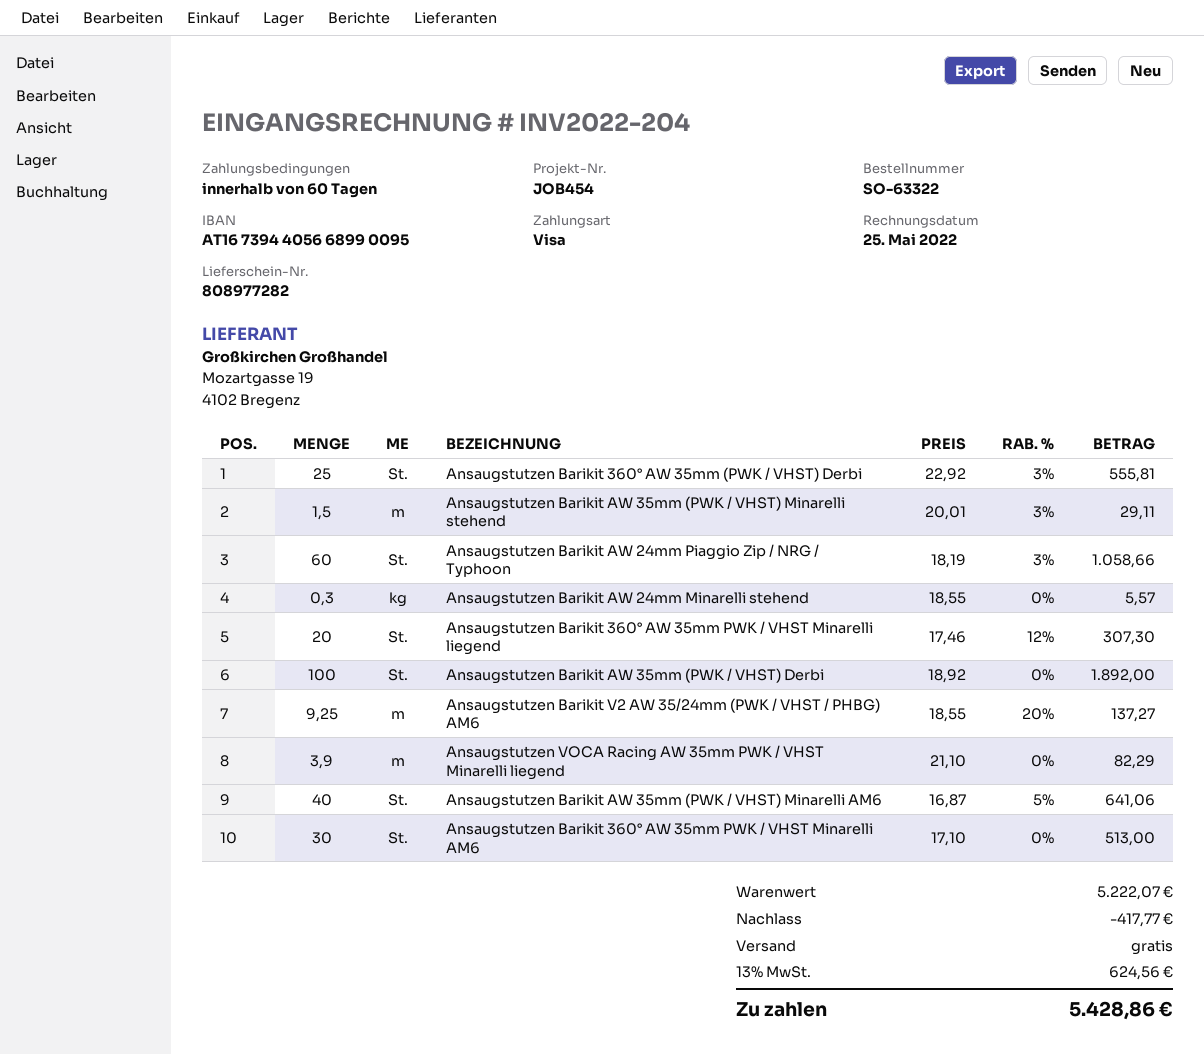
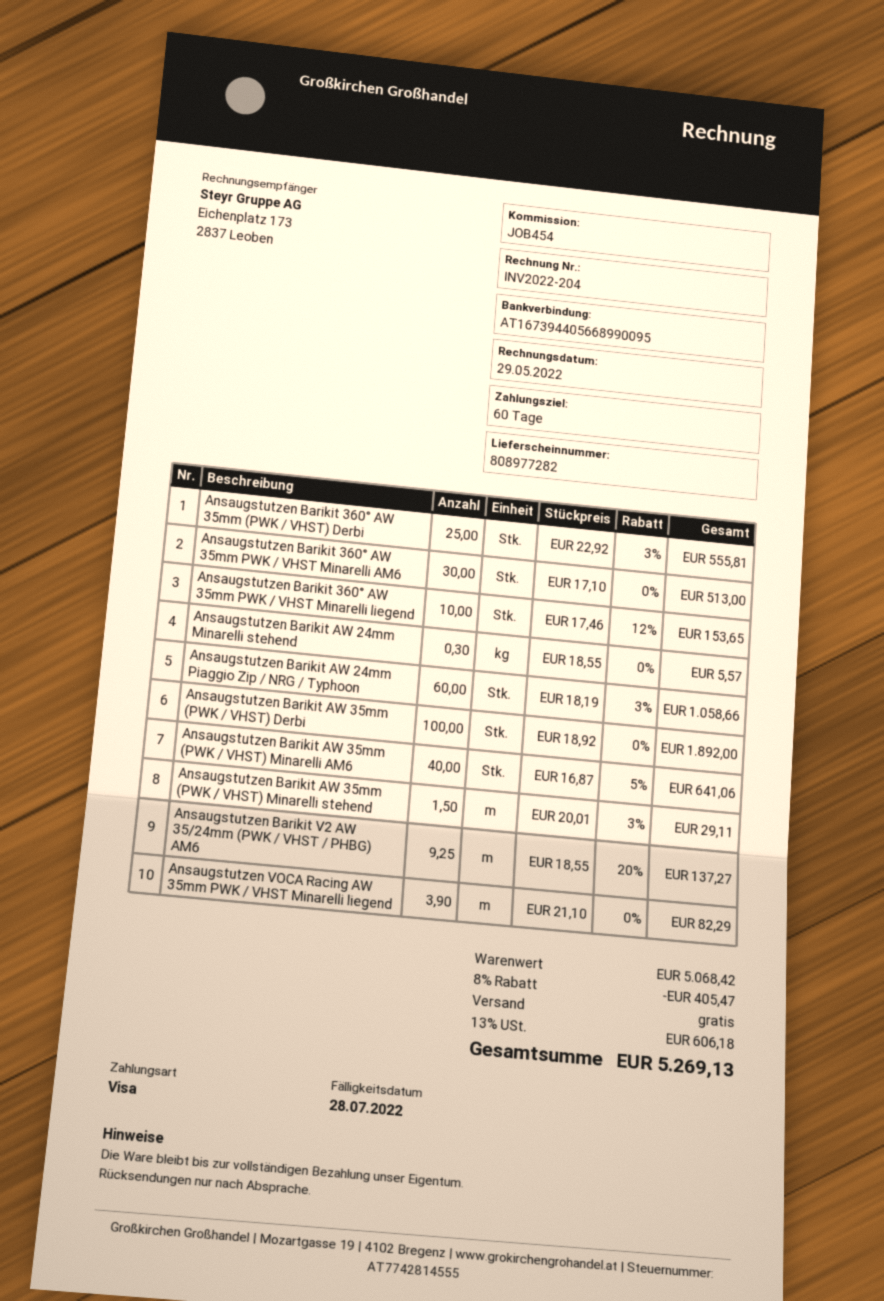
invoice date: 2022-05-25 -> 2022-05-29
Ansaugstutzen Barikit 360° AW 35mm PWK / VHST Minarelli liegend: 20 x 17.46 - 12% = 307.30 -> 10 x 17.46 - 12% = 153.65
subtotal: 5222.07 -> 5068.42
discount: 417.77 -> 405.47
tax: 13% = 624.56 -> 13% = 606.18
total: 5428.86 -> 5269.13

